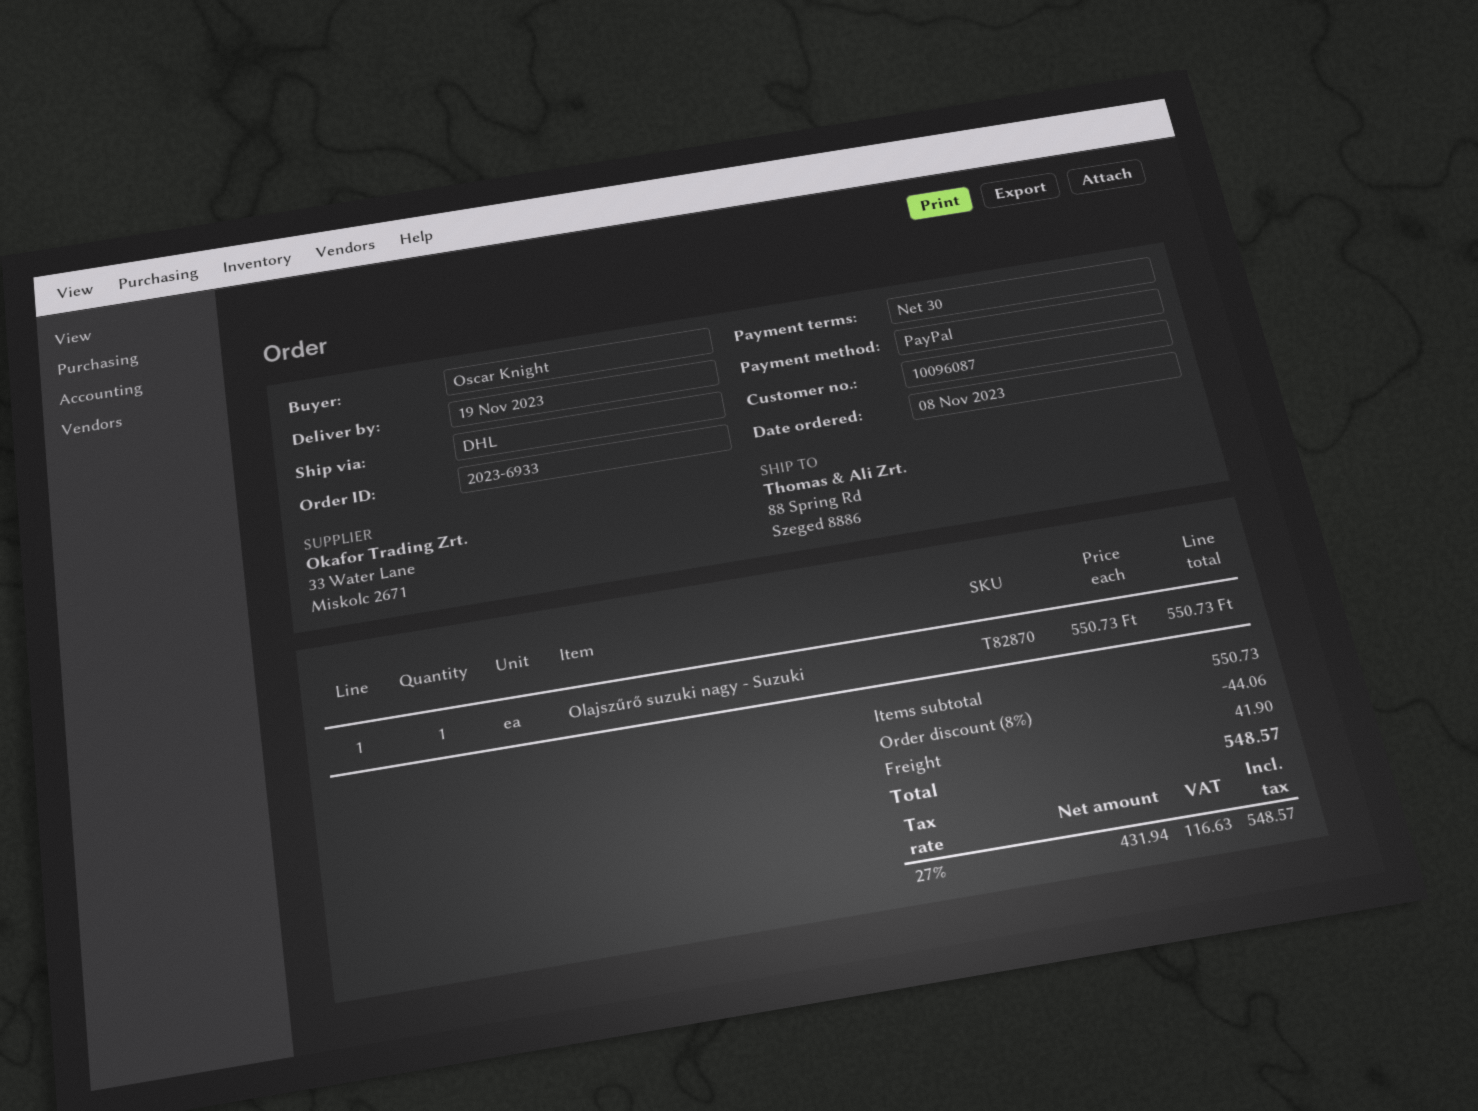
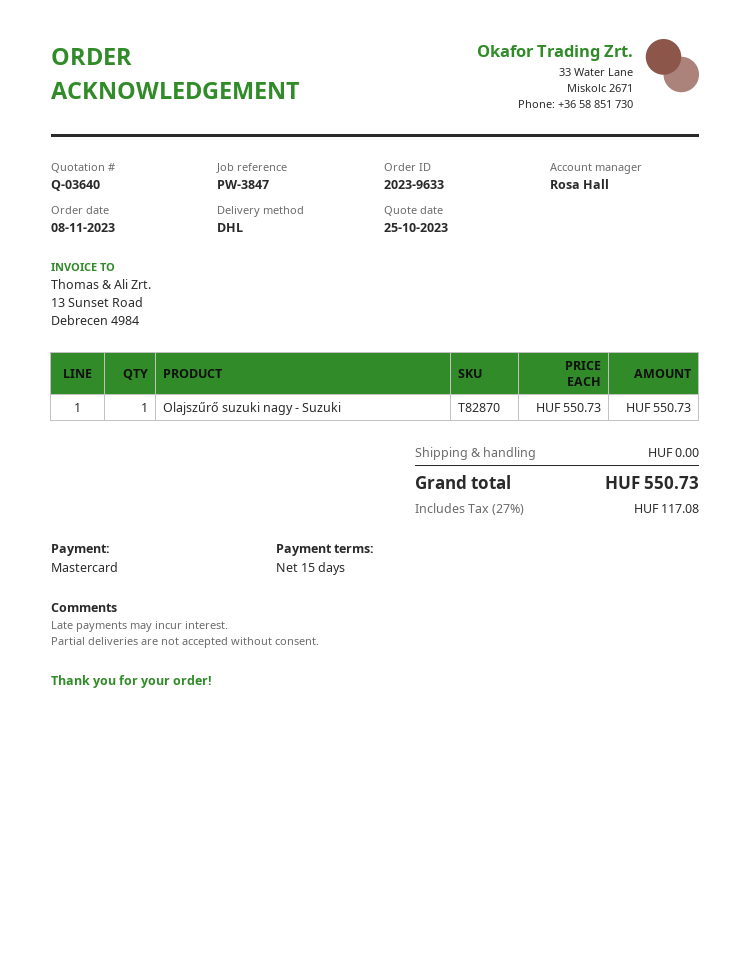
order number: 2023-6933 -> 2023-9633
payment terms: 30 days -> 15 days
payment method: PayPal -> Mastercard
discount: 8% = 44.06 -> none
shipping: 41.90 -> 0.00
tax: 27% = 116.63 -> 27% = 117.08
total: 548.57 -> 550.73

